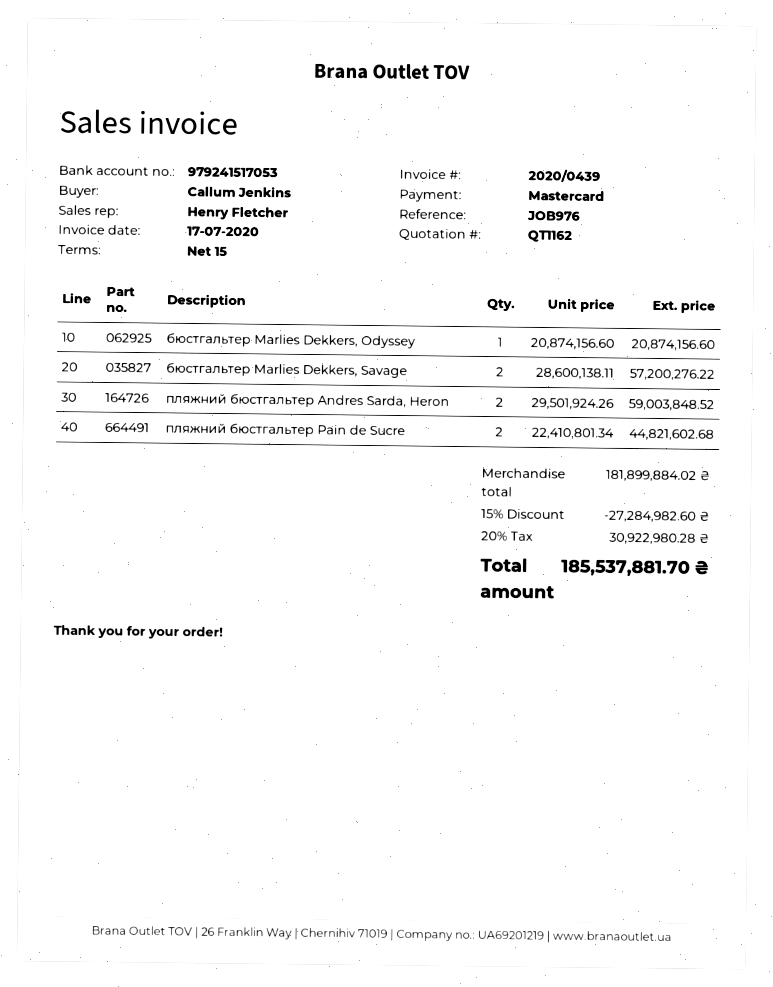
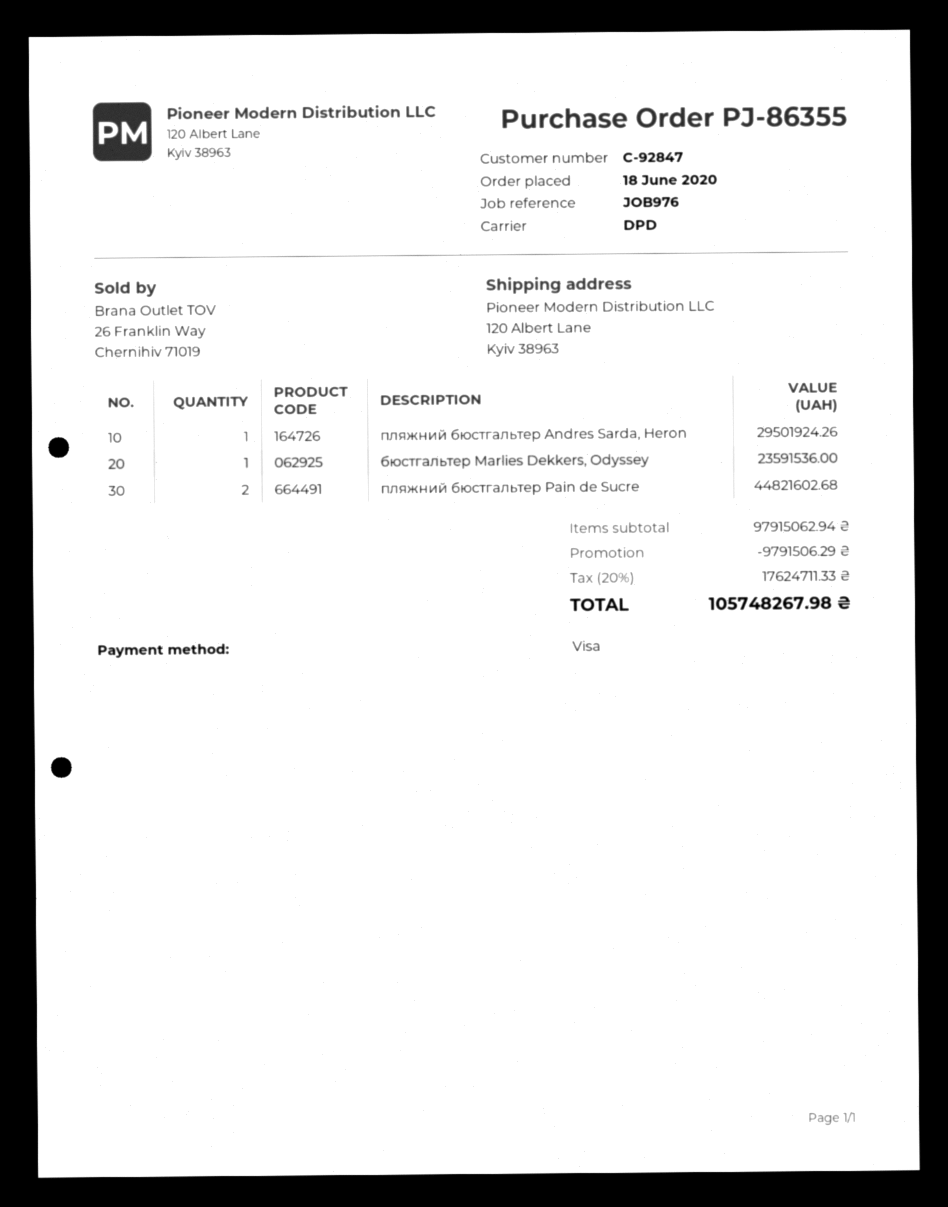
payment method: Mastercard -> Visa
бюстгальтер Marlies Dekkers, Odyssey: 1 for 20874156.60 -> 1 for 23591536.00
бюстгальтер Marlies Dekkers, Savage: 2 for 57200276.22 -> none
пляжний бюстгальтер Andres Sarda, Heron: 2 for 59003848.52 -> 1 for 29501924.26
subtotal: 181899884.02 -> 97915062.94
discount: 27284982.60 -> 9791506.29
tax: 20% = 30922980.28 -> 20% = 17624711.33
total: 185537881.70 -> 105748267.98

